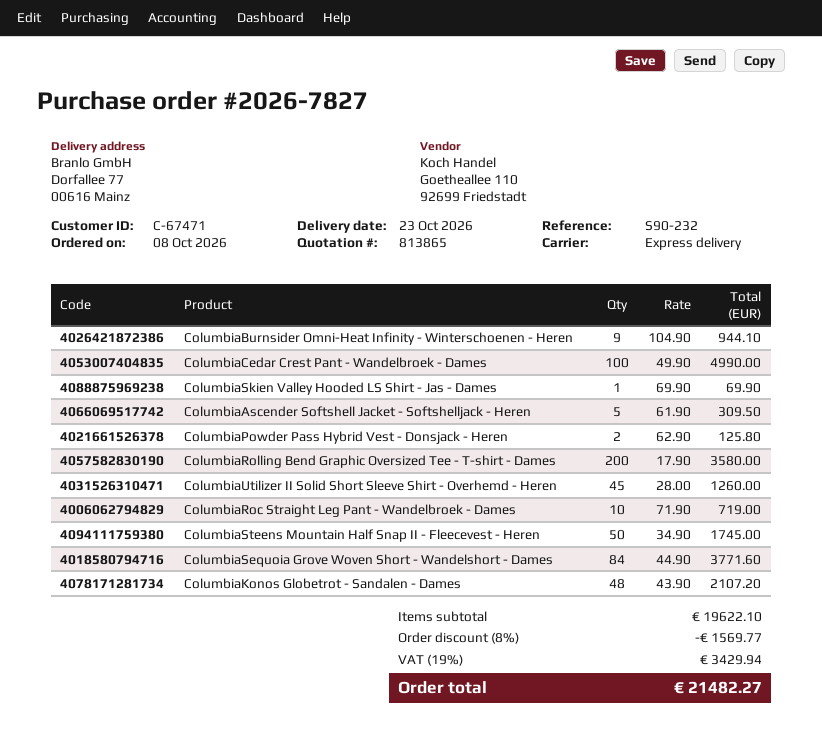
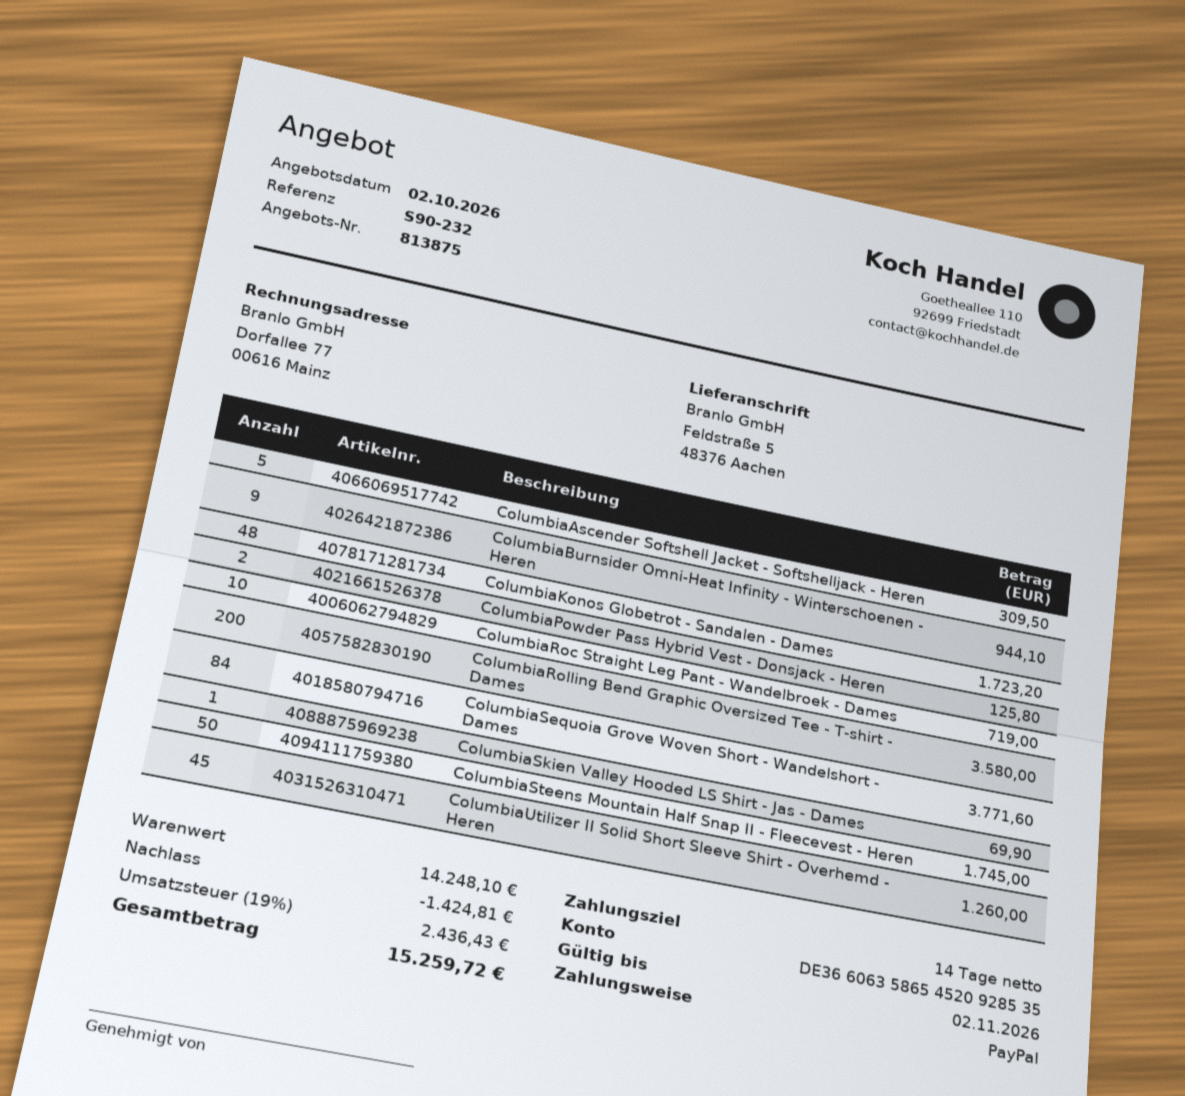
quote number: 813865 -> 813875
ship to: Dorfallee 77, 00616 Mainz -> Feldstraße 5, 48376 Aachen
ColumbiaCedar Crest Pant - Wandelbroek - Dames: 100 for 4990.00 -> none
ColumbiaKonos Globetrot - Sandalen - Dames: 48 for 2107.20 -> 48 for 1723.20
subtotal: 19622.10 -> 14248.10
discount: 1569.77 -> 1424.81
tax: 19% = 3429.94 -> 19% = 2436.43
total: 21482.27 -> 15259.72

